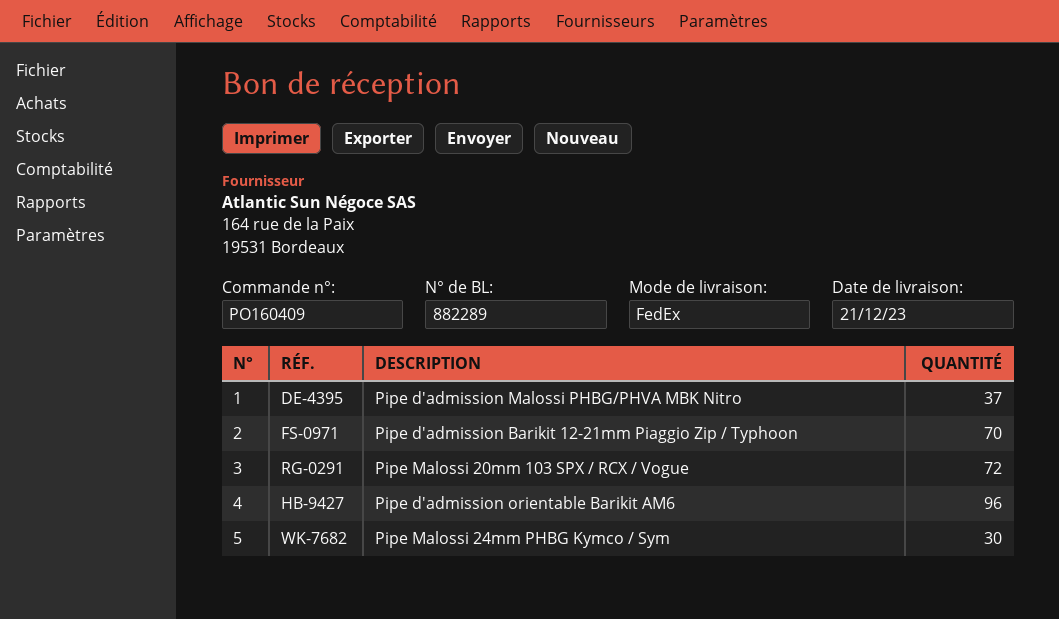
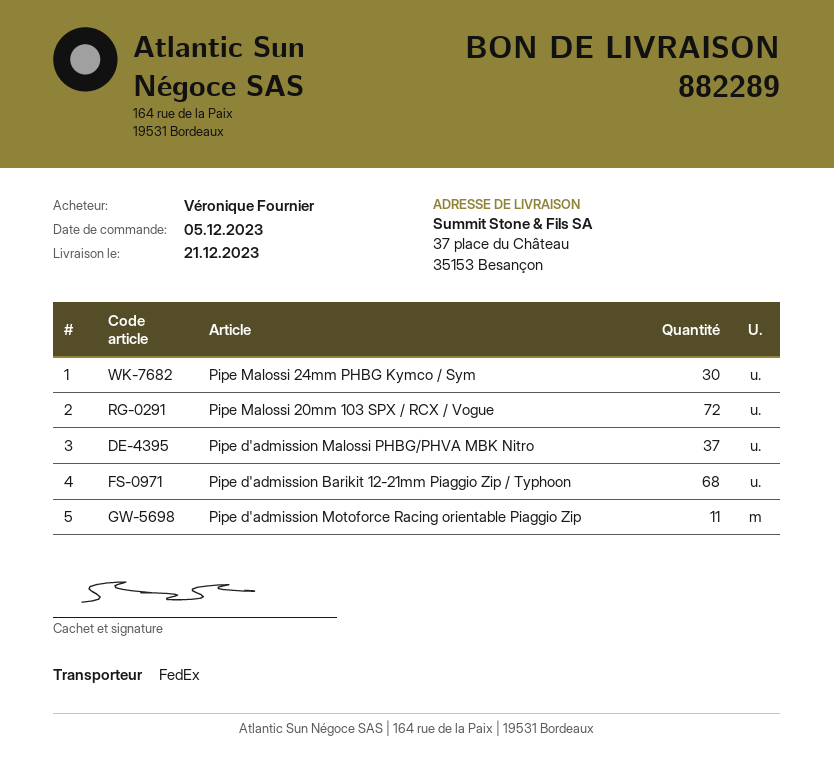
Pipe d'admission Barikit 12-21mm Piaggio Zip / Typhoon: 70 -> 68
Pipe d'admission orientable Barikit AM6: 96 -> none
Pipe d'admission Motoforce Racing orientable Piaggio Zip: none -> 11

